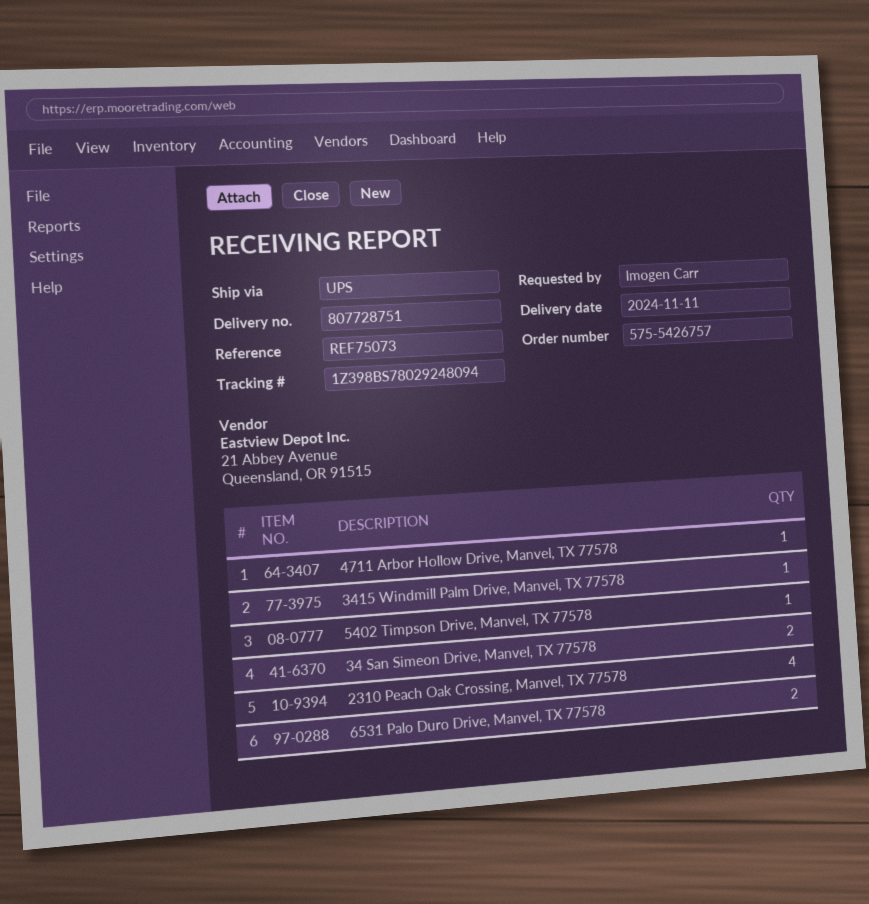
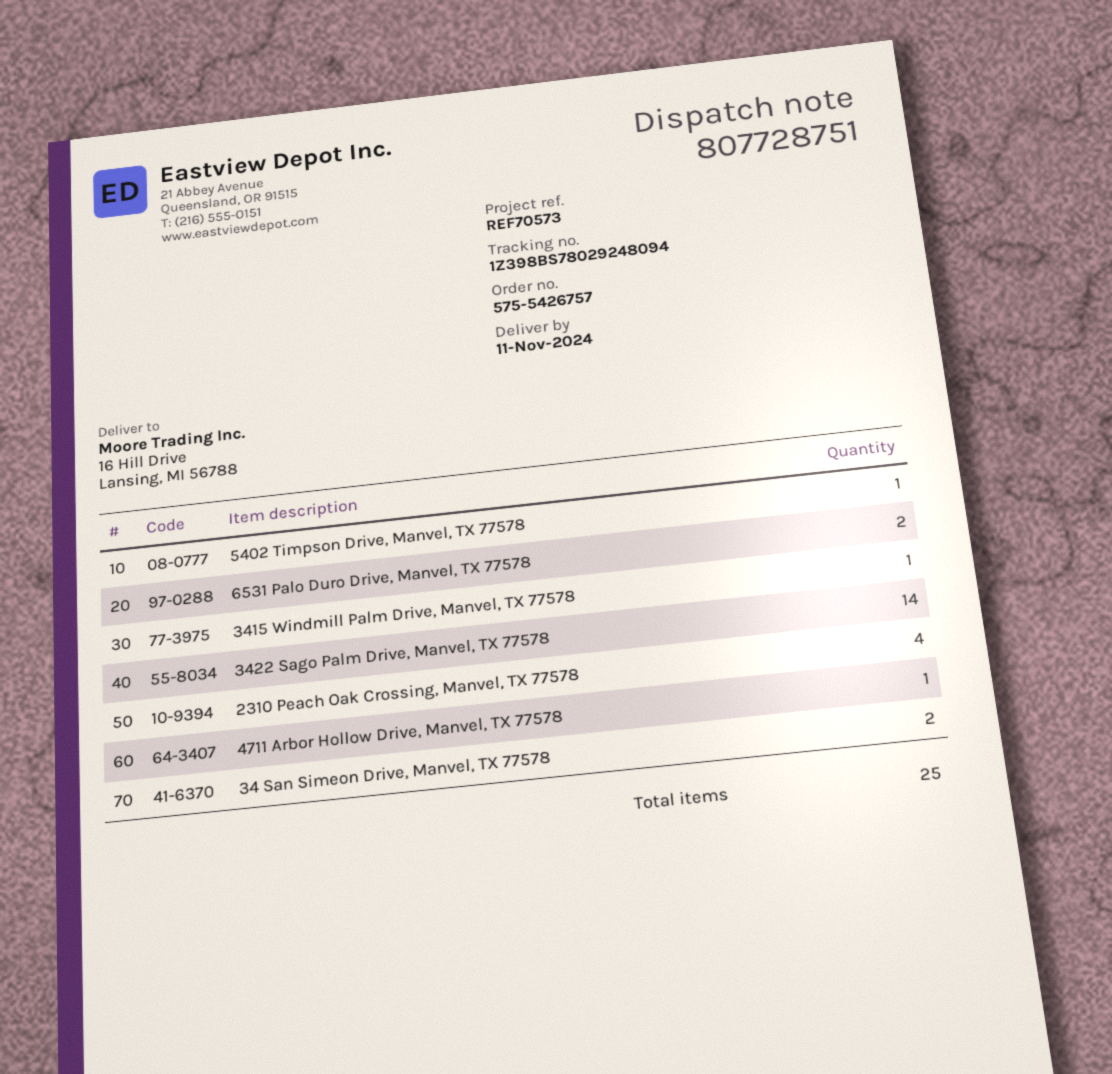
reference: REF75073 -> REF70573
3422 Sago Palm Drive, Manvel, TX 77578: none -> 14

